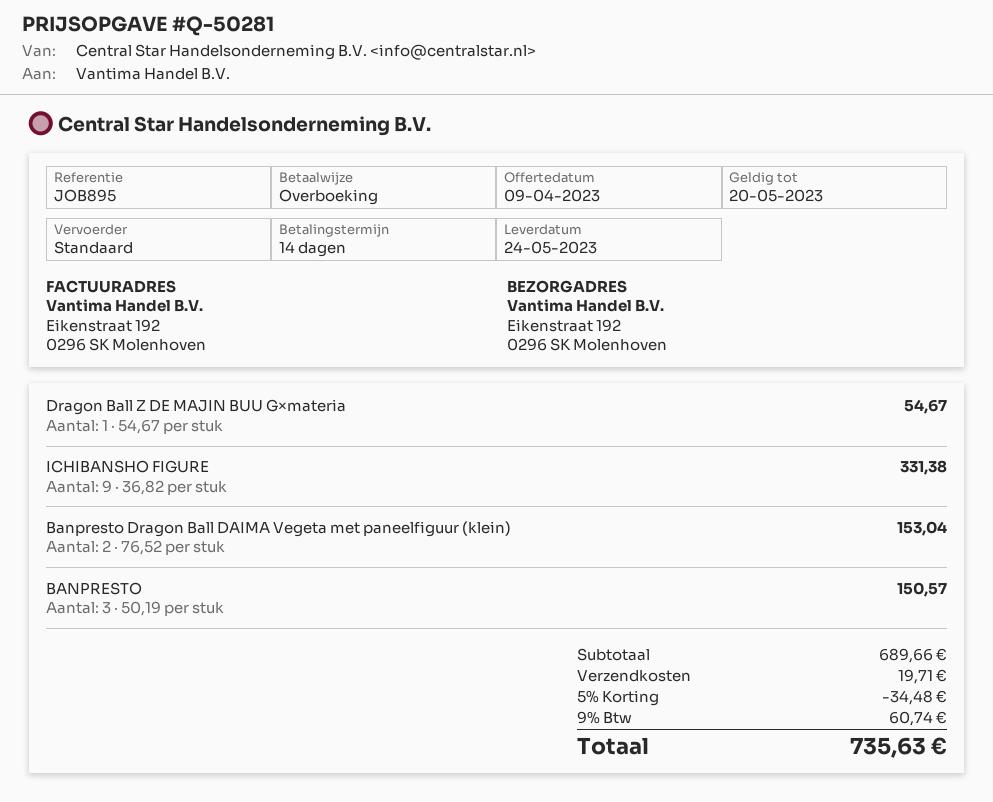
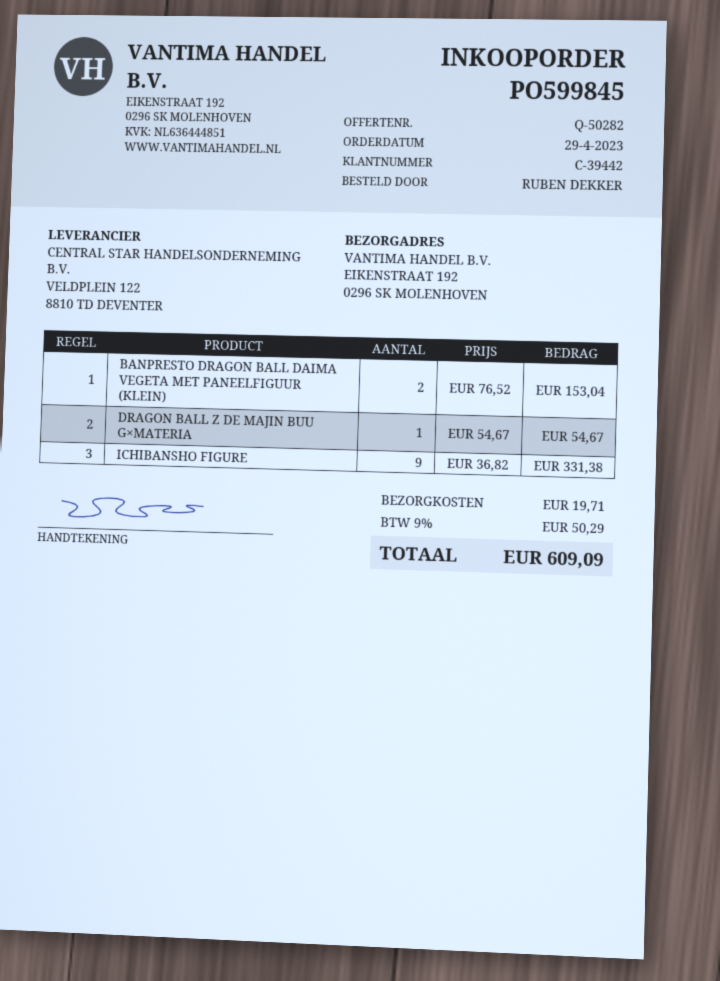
quote number: Q-50281 -> Q-50282
BANPRESTO: 3 x 50.19 = 150.57 -> none
discount: 5% = 34.48 -> none
tax: 9% = 60.74 -> 9% = 50.29
total: 735.63 -> 609.09

